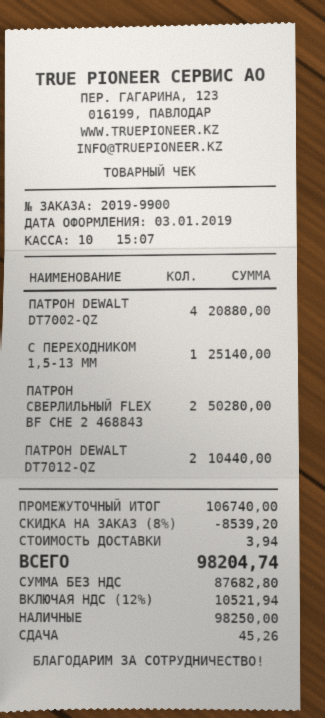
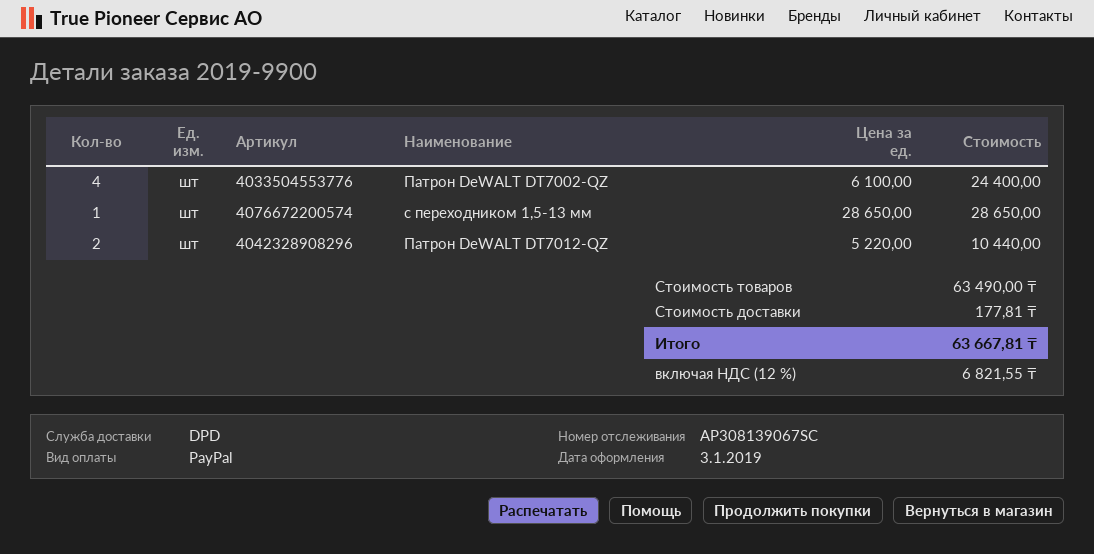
payment method: cash -> PayPal
ПАТРОН DEWALT DT7002-QZ: 4 for 20880.00 -> 4 for 24400.00
С ПЕРЕХОДНИКОМ 1,5-13 ММ: 1 for 25140.00 -> 1 for 28650.00
ПАТРОН СВЕРЛИЛЬНЫЙ FLEX BF CHE 2 468843: 2 for 50280.00 -> none
subtotal: 106740.00 -> 63490.00
discount: 8% = 8539.20 -> none
shipping: 3.94 -> 177.81
tax: 12% = 10521.94 -> 12% = 6821.55
total: 98204.74 -> 63667.81

